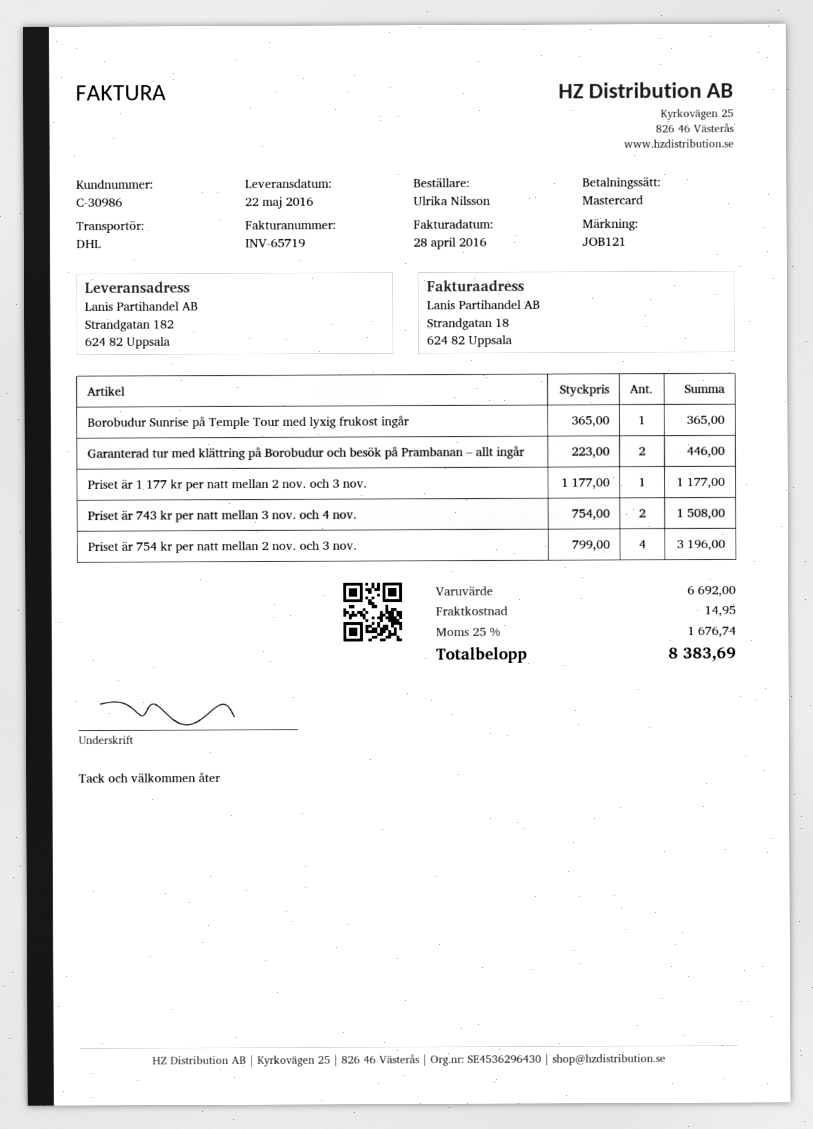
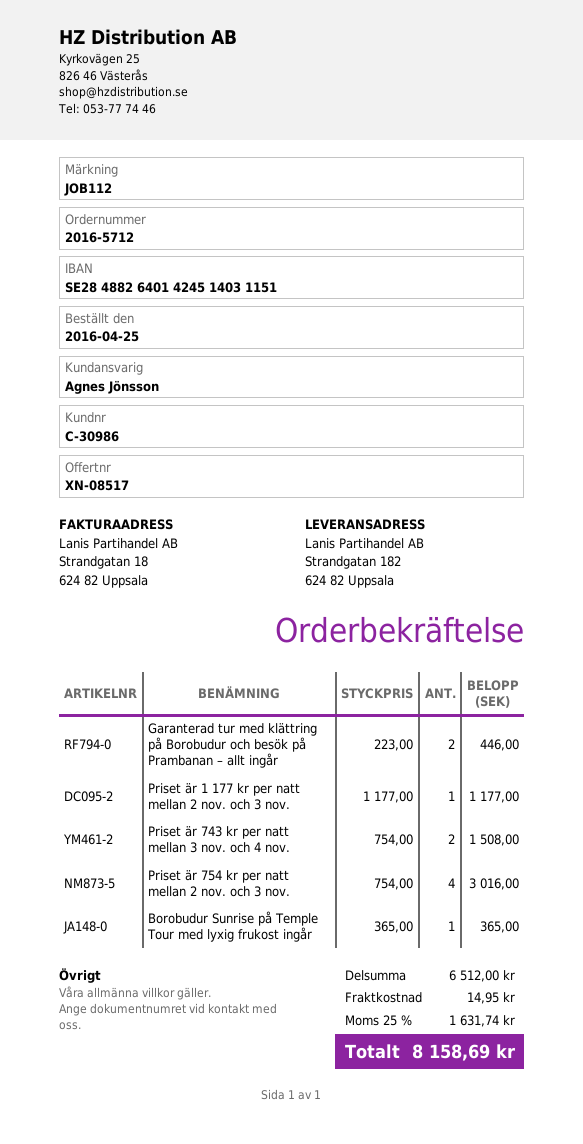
reference: JOB121 -> JOB112
Priset är 754 kr per natt mellan 2 nov. och 3 nov.: 4 x 799.00 = 3196.00 -> 4 x 754.00 = 3016.00
subtotal: 6692.00 -> 6512.00
tax: 25% = 1676.74 -> 25% = 1631.74
total: 8383.69 -> 8158.69

